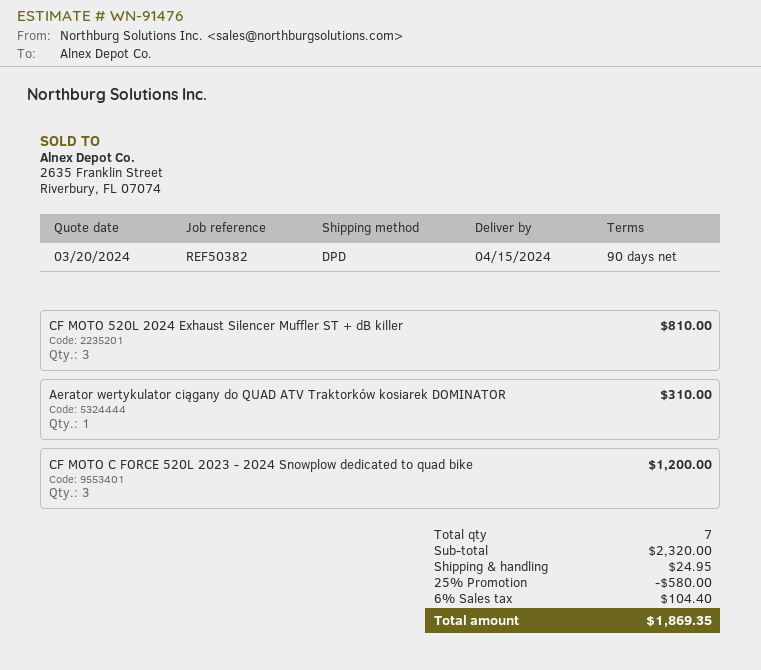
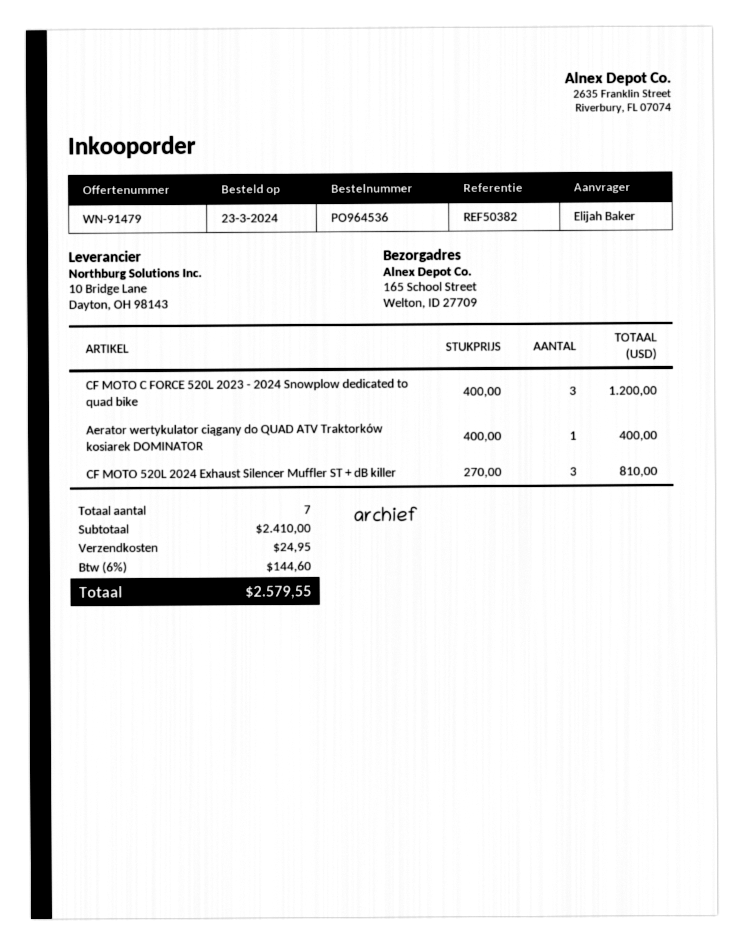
quote number: WN-91476 -> WN-91479
Aerator wertykulator ciągany do QUAD ATV Traktorków kosiarek DOMINATOR: 1 for 310.00 -> 1 for 400.00
subtotal: 2320.00 -> 2410.00
discount: 25% = 580.00 -> none
tax: 6% = 104.40 -> 6% = 144.60
total: 1869.35 -> 2579.55

